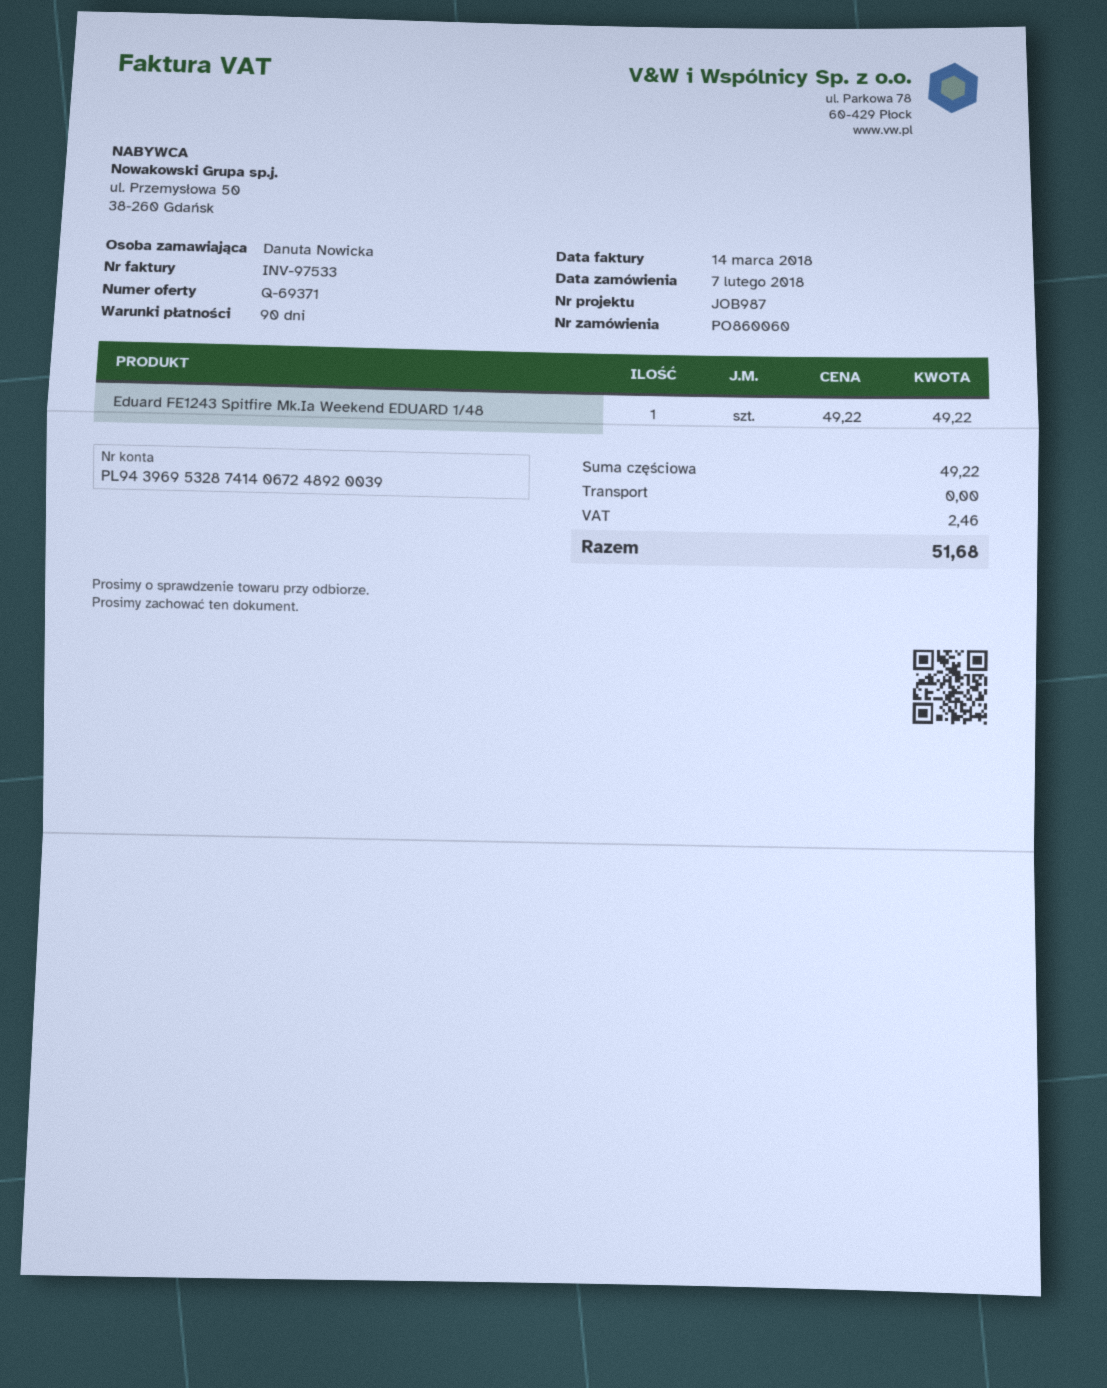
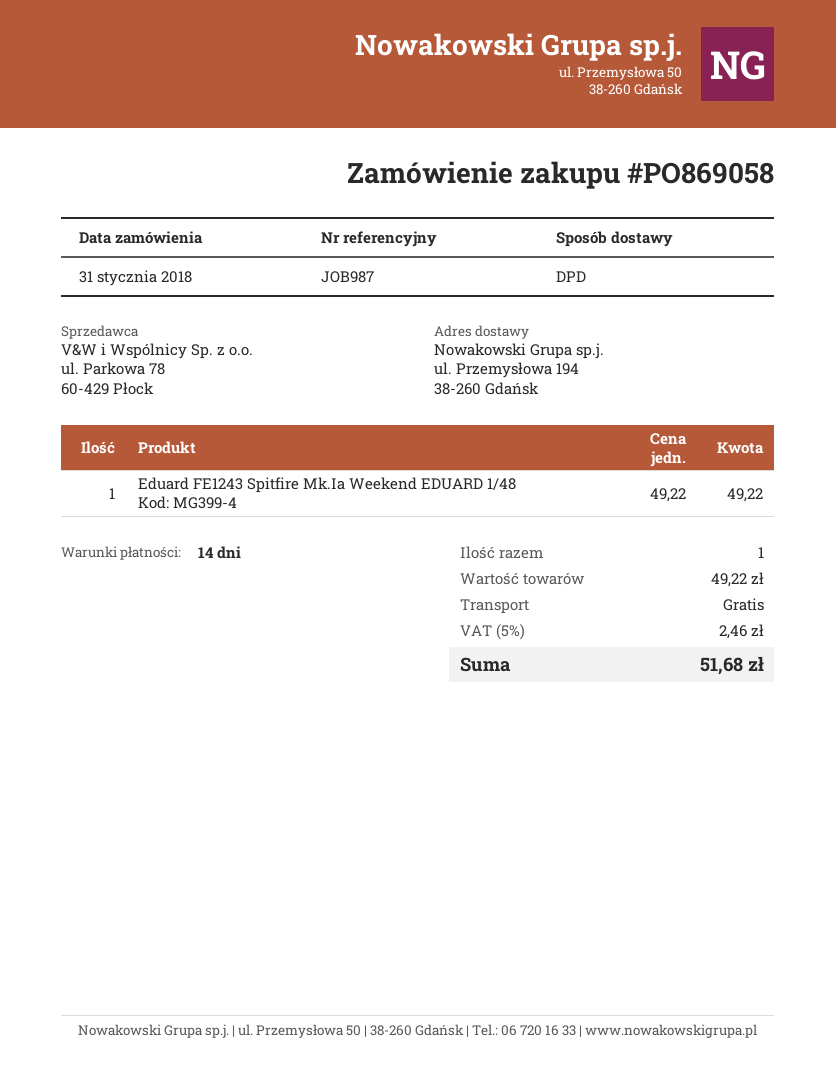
order number: PO860060 -> PO869058
order date: 2018-02-07 -> 2018-01-31
payment terms: 90 days -> 14 days

